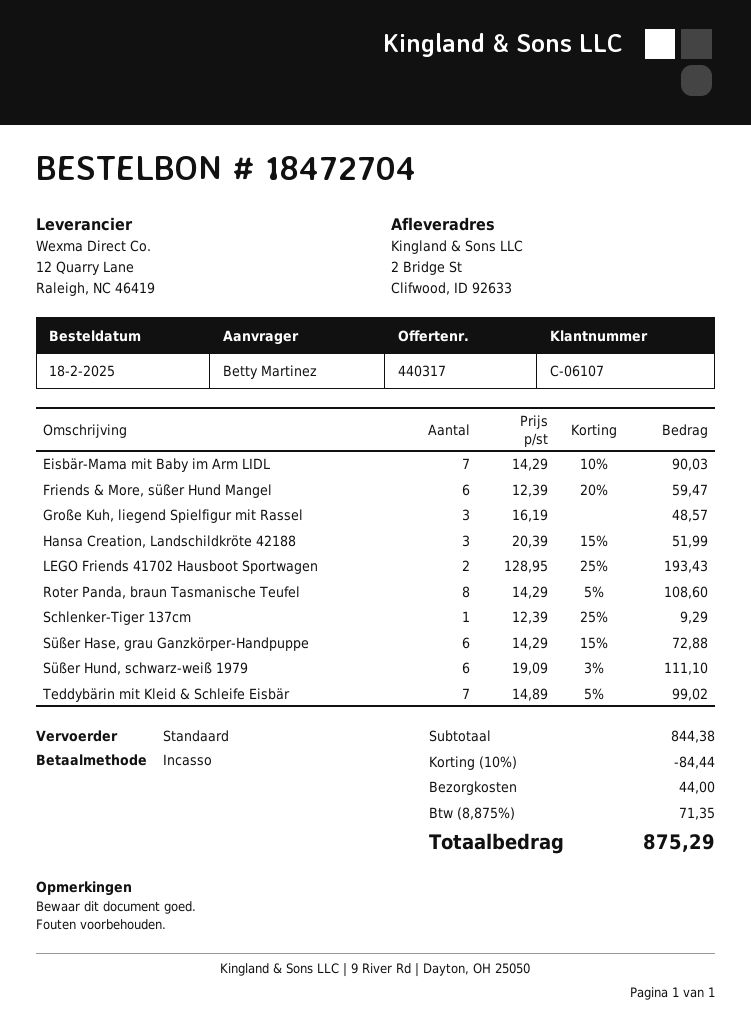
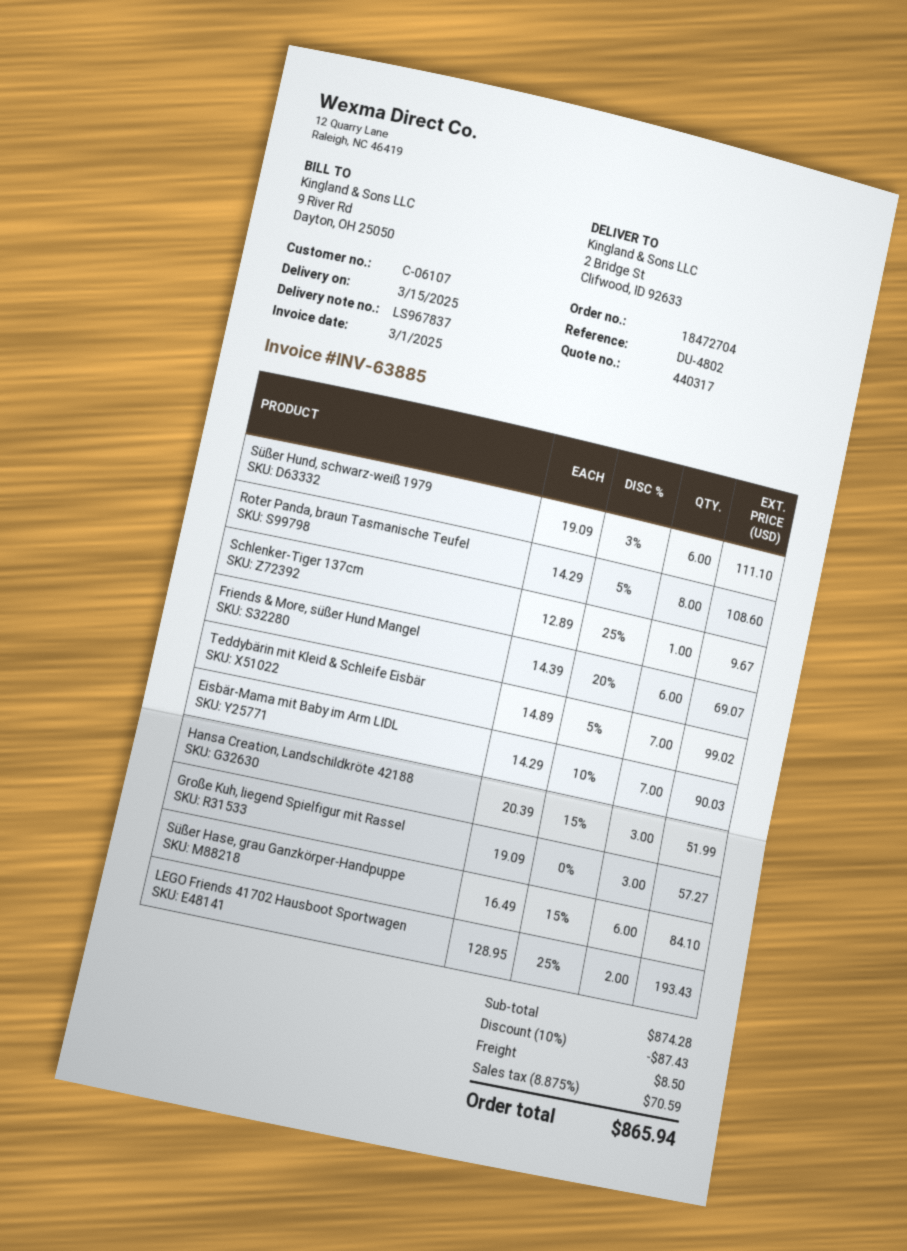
Friends & More, süßer Hund Mangel: 6 x 12.39 - 20% = 59.47 -> 6 x 14.39 - 20% = 69.07
Große Kuh, liegend Spielfigur mit Rassel: 3 x 16.19 = 48.57 -> 3 x 19.09 = 57.27
Schlenker-Tiger 137cm: 1 x 12.39 - 25% = 9.29 -> 1 x 12.89 - 25% = 9.67
Süßer Hase, grau Ganzkörper-Handpuppe: 6 x 14.29 - 15% = 72.88 -> 6 x 16.49 - 15% = 84.10
subtotal: 844.38 -> 874.28
discount: 10% = 84.44 -> 10% = 87.43
shipping: 44.00 -> 8.50
tax: 8.875% = 71.35 -> 8.875% = 70.59
total: 875.29 -> 865.94

